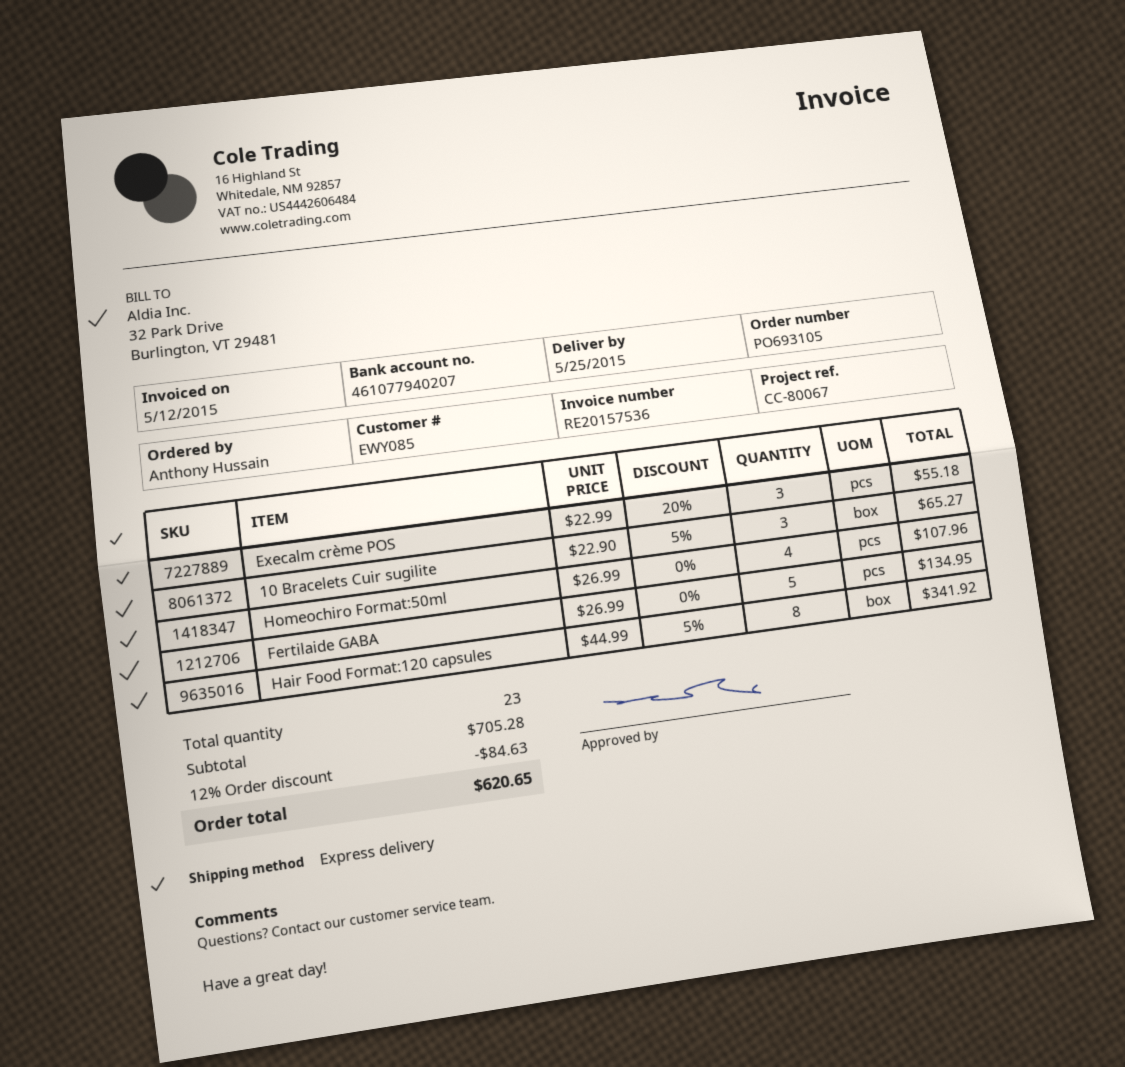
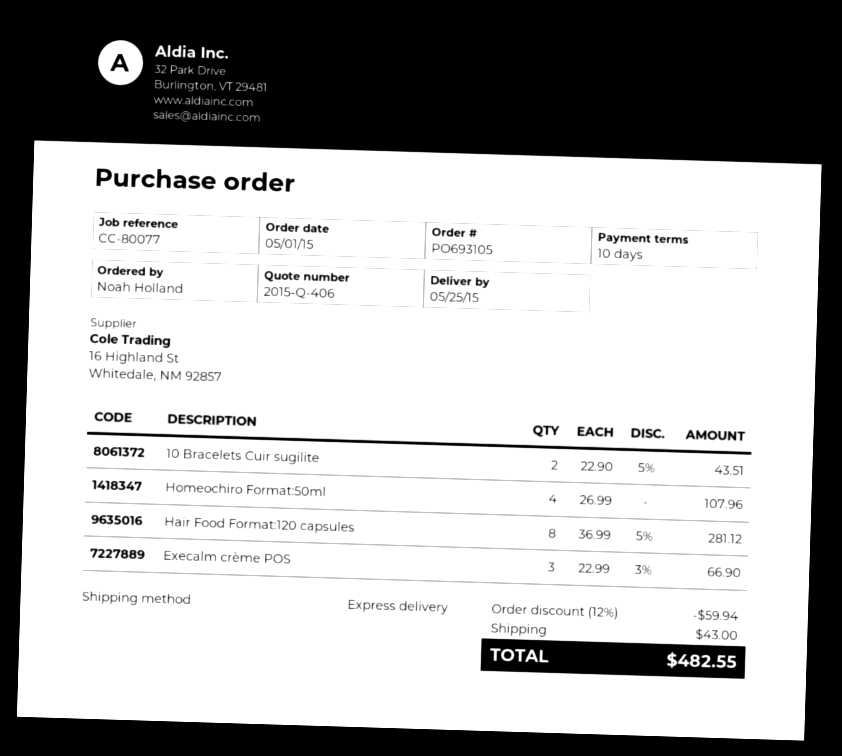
reference: CC-80067 -> CC-80077
ordered by: Anthony Hussain -> Noah Holland
Execalm crème POS: 3 x 22.99 - 20% = 55.18 -> 3 x 22.99 - 3% = 66.90
10 Bracelets Cuir sugilite: 3 x 22.90 - 5% = 65.27 -> 2 x 22.90 - 5% = 43.51
Fertilaide GABA: 5 x 26.99 = 134.95 -> none
Hair Food Format:120 capsules: 8 x 44.99 - 5% = 341.92 -> 8 x 36.99 - 5% = 281.12
discount: 12% = 84.63 -> 12% = 59.94
shipping: none -> 43.00
total: 620.65 -> 482.55

